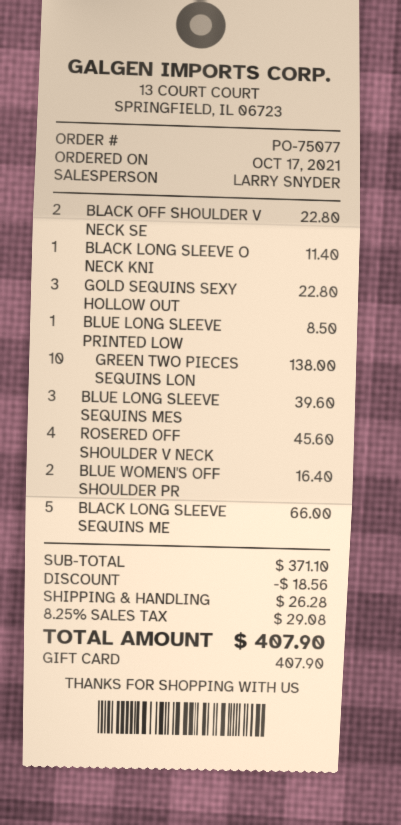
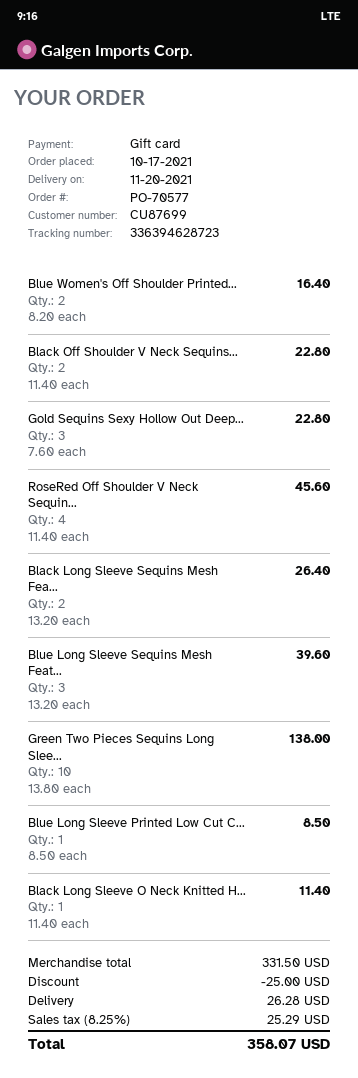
order number: PO-75077 -> PO-70577
BLACK LONG SLEEVE SEQUINS ME: 5 for 66.00 -> 2 for 26.40
subtotal: 371.10 -> 331.50
discount: 18.56 -> 25.00
tax: 8.25% = 29.08 -> 8.25% = 25.29
total: 407.90 -> 358.07

